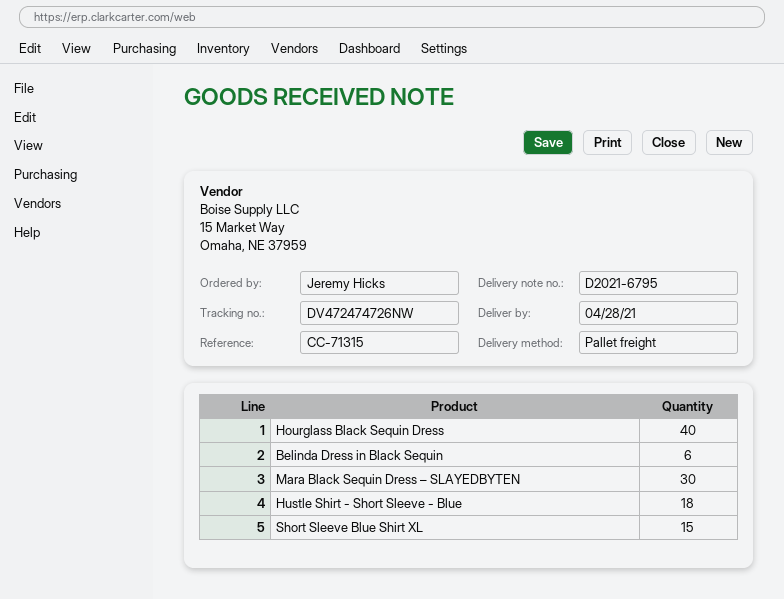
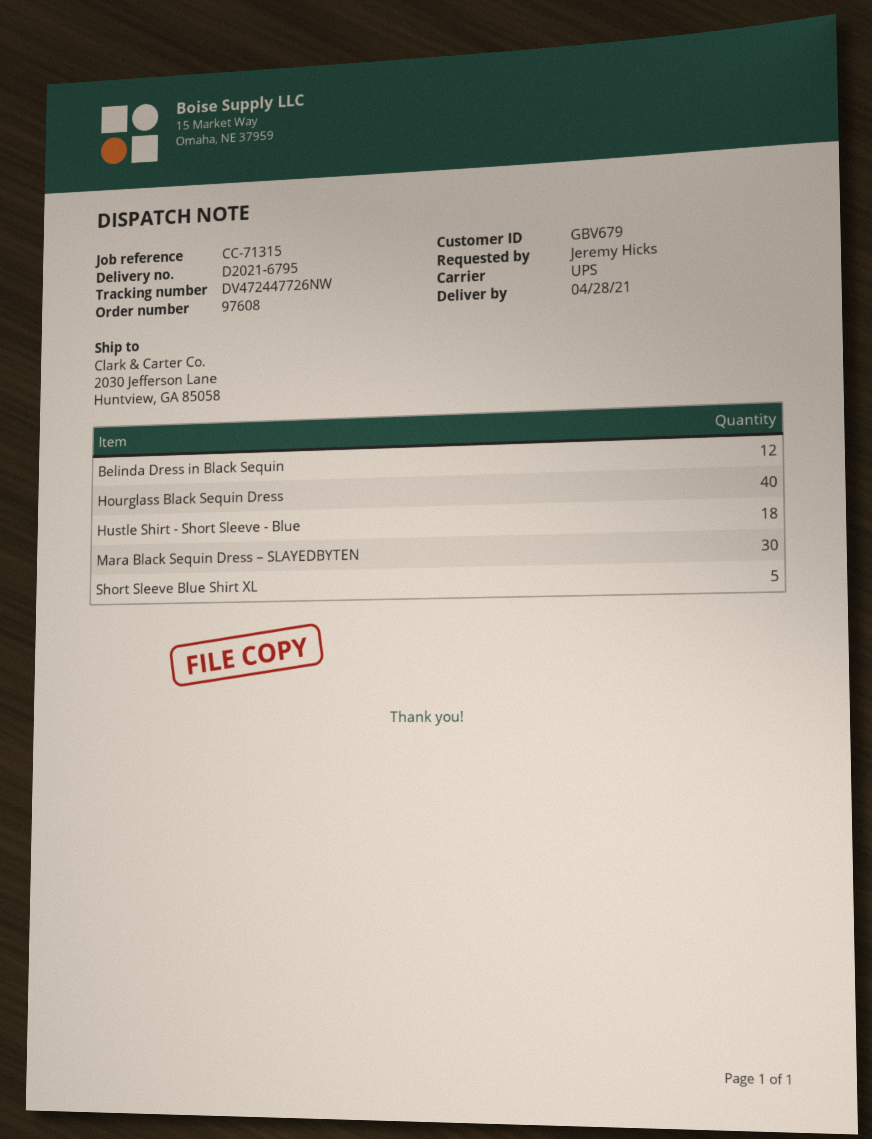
shipping method: pallet freight -> UPS
tracking number: DV472474726NW -> DV472447726NW
Belinda Dress in Black Sequin: 6 -> 12
Short Sleeve Blue Shirt XL: 15 -> 5

